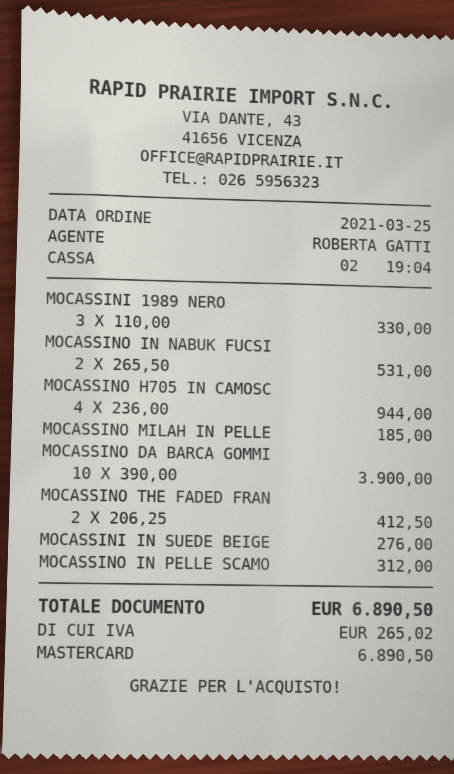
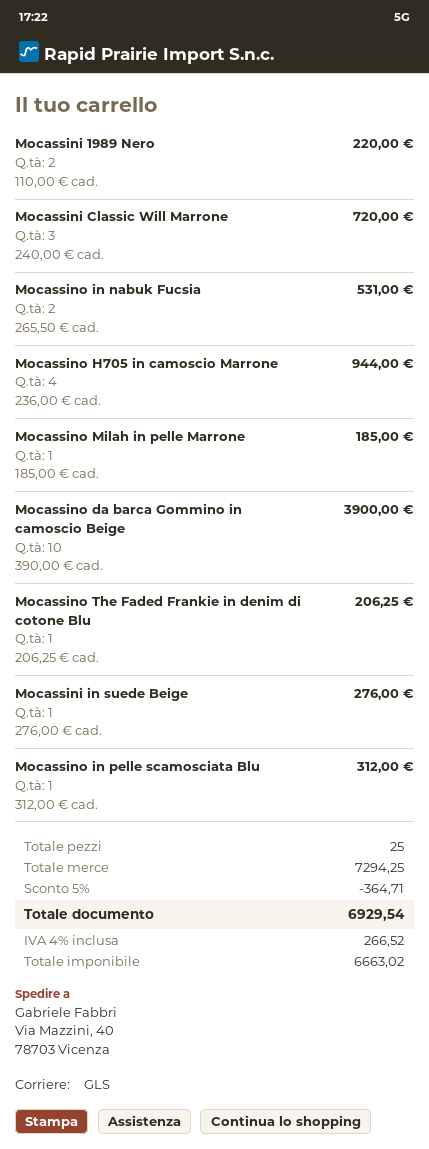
MOCASSINI 1989 NERO: 3 x 110.00 = 330.00 -> 2 x 110.00 = 220.00
MOCASSINO THE FADED FRAN: 2 x 206.25 = 412.50 -> 1 x 206.25 = 206.25
Mocassini Classic Will Marrone: none -> 3 x 240.00 = 720.00
discount: none -> 5% = 364.71
tax: 265.02 -> 266.52
total: 6890.50 -> 6929.54

